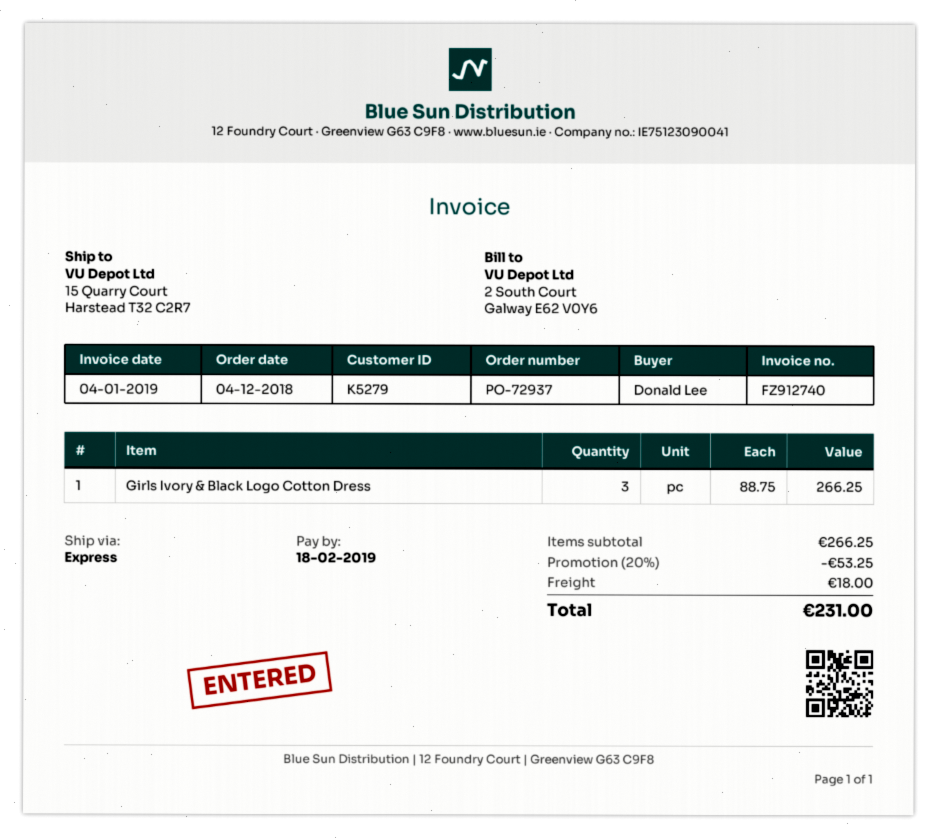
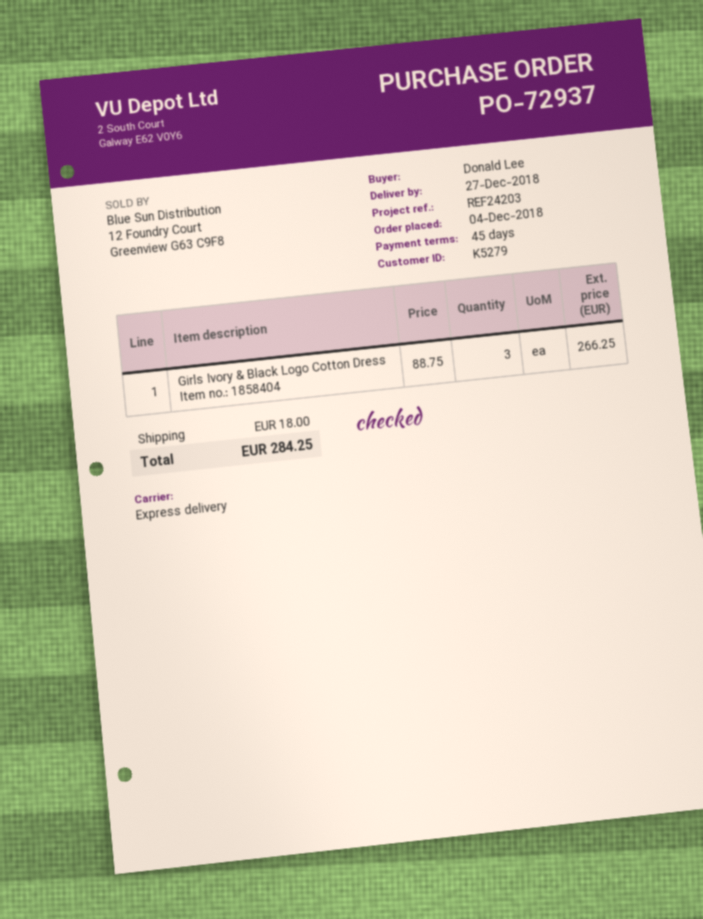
discount: 20% = 53.25 -> none
total: 231.00 -> 284.25

